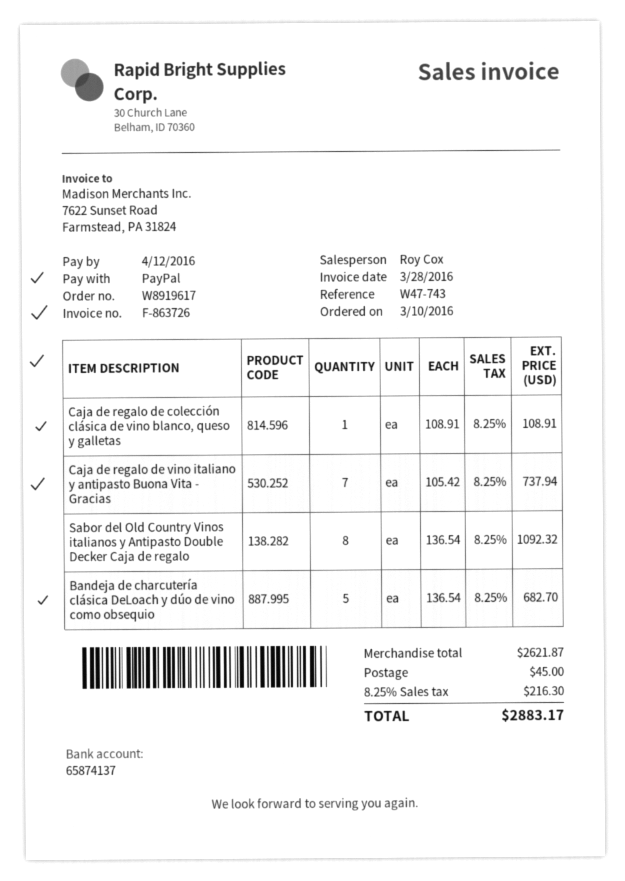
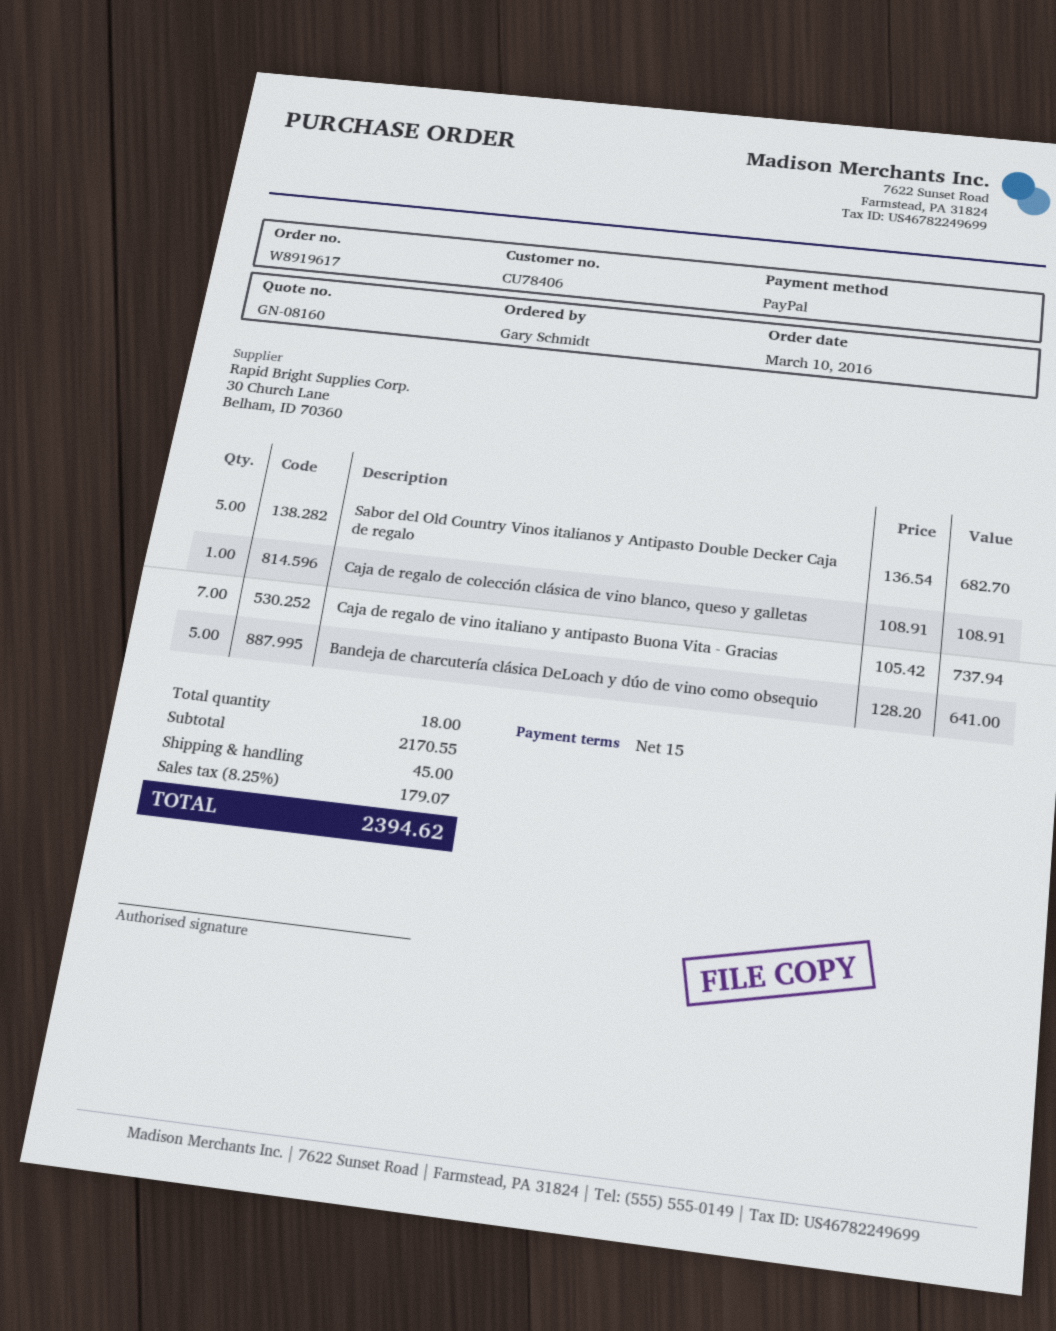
Sabor del Old Country Vinos italianos y Antipasto Double Decker Caja de regalo: 8 x 136.54 = 1092.32 -> 5 x 136.54 = 682.70
Bandeja de charcutería clásica DeLoach y dúo de vino como obsequio: 5 x 136.54 = 682.70 -> 5 x 128.20 = 641.00
subtotal: 2621.87 -> 2170.55
tax: 8.25% = 216.30 -> 8.25% = 179.07
total: 2883.17 -> 2394.62

